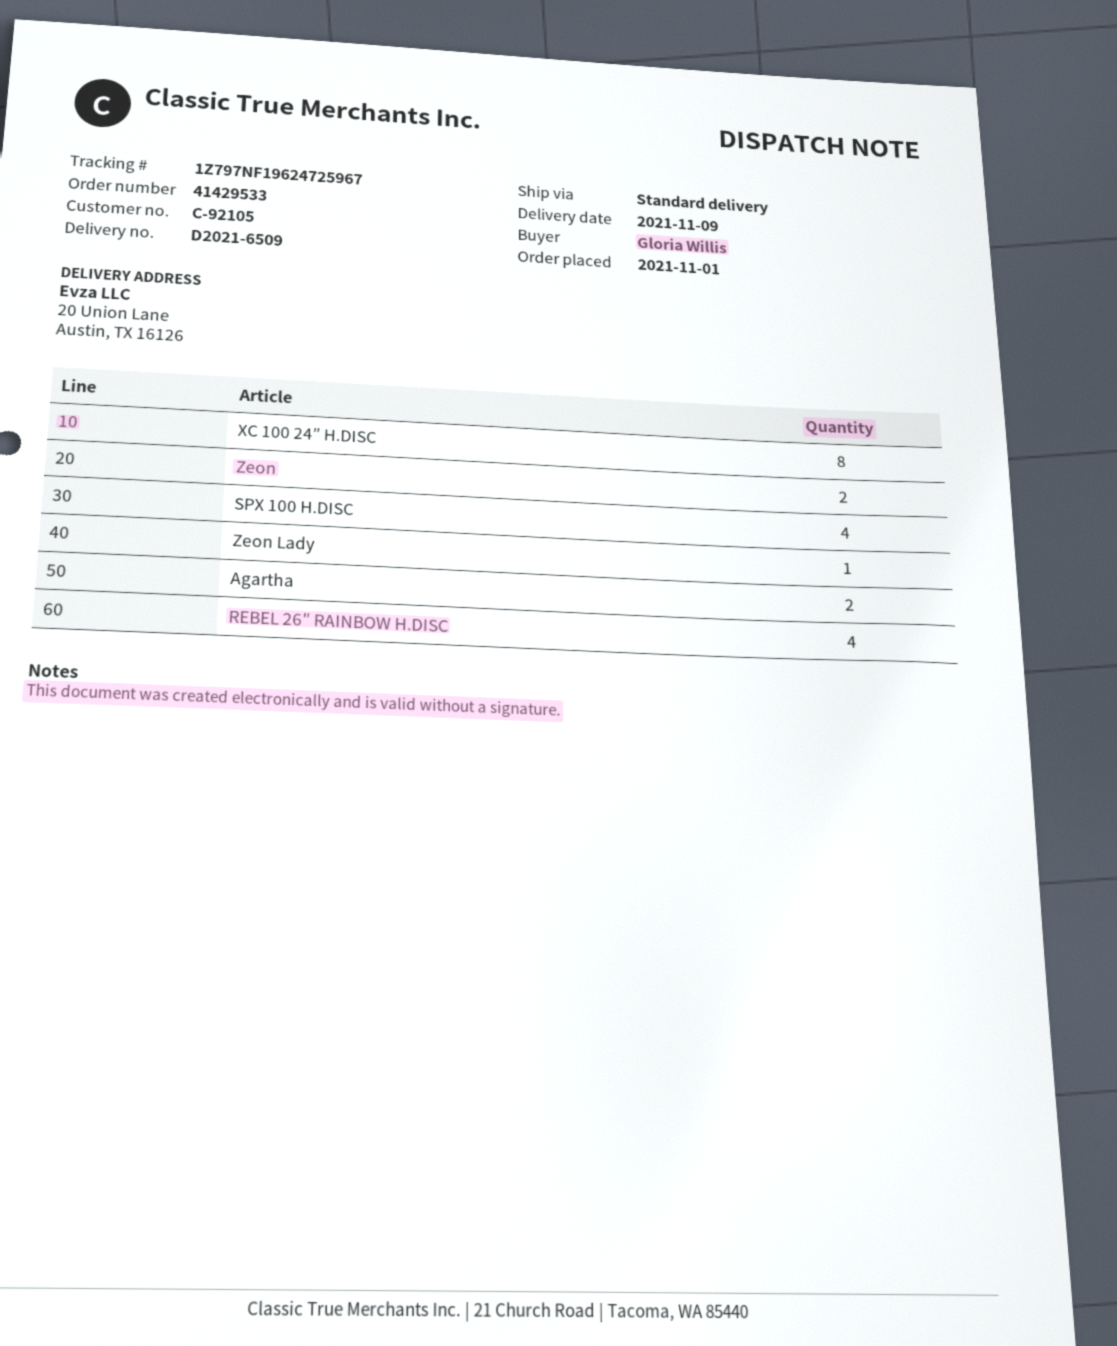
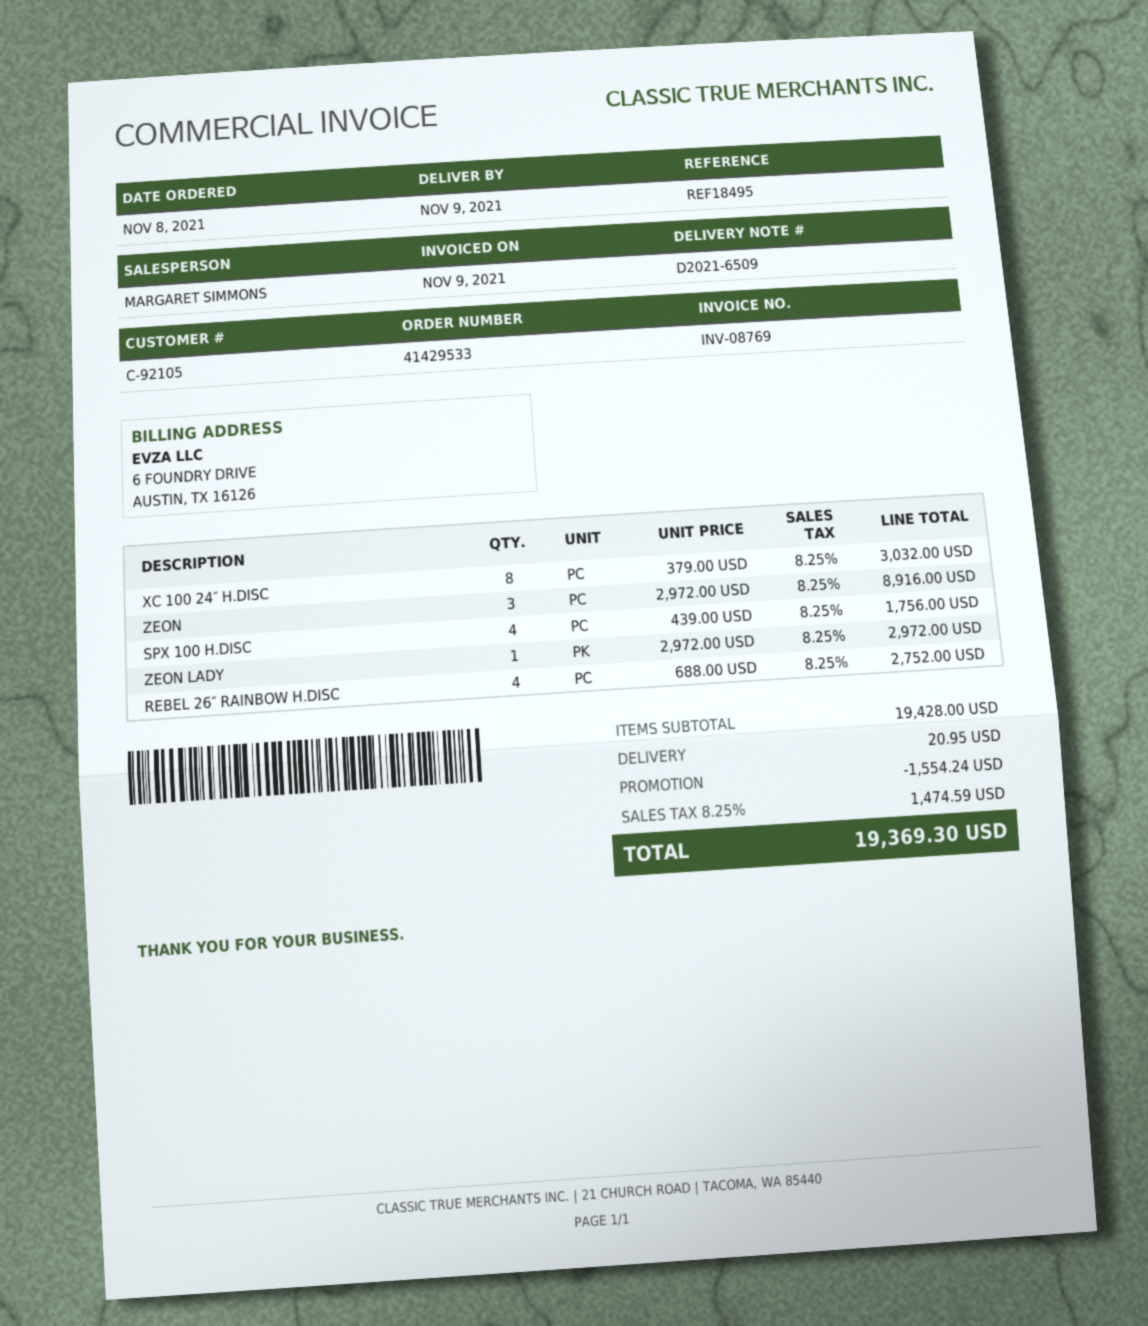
order date: 2021-11-01 -> 2021-11-08
Zeon: 2 -> 3
Agartha: 2 -> none

